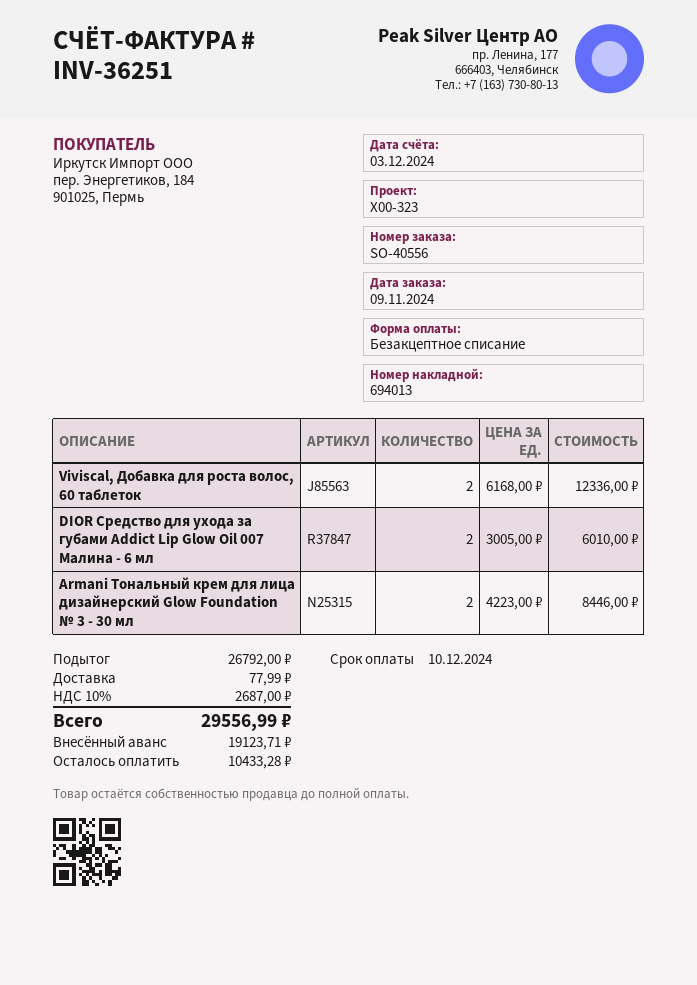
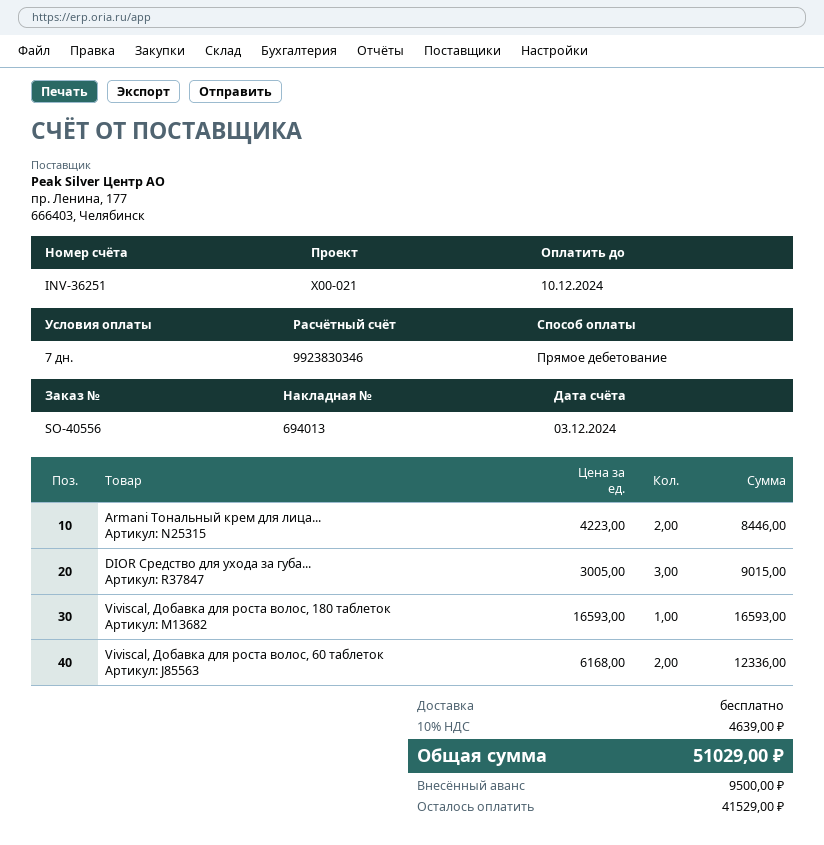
reference: X00-323 -> X00-021
DIOR Средство для ухода за губами Addict Lip Glow Oil 007 Малина - 6 мл: 2 x 3005.00 = 6010.00 -> 3 x 3005.00 = 9015.00
Viviscal, Добавка для роста волос, 180 таблеток: none -> 1 x 16593.00 = 16593.00
shipping: 77.99 -> 0.00
tax: 10% = 2687.00 -> 10% = 4639.00
total: 29556.99 -> 51029.00
deposit: 19123.71 -> 9500.00
balance: 10433.28 -> 41529.00

